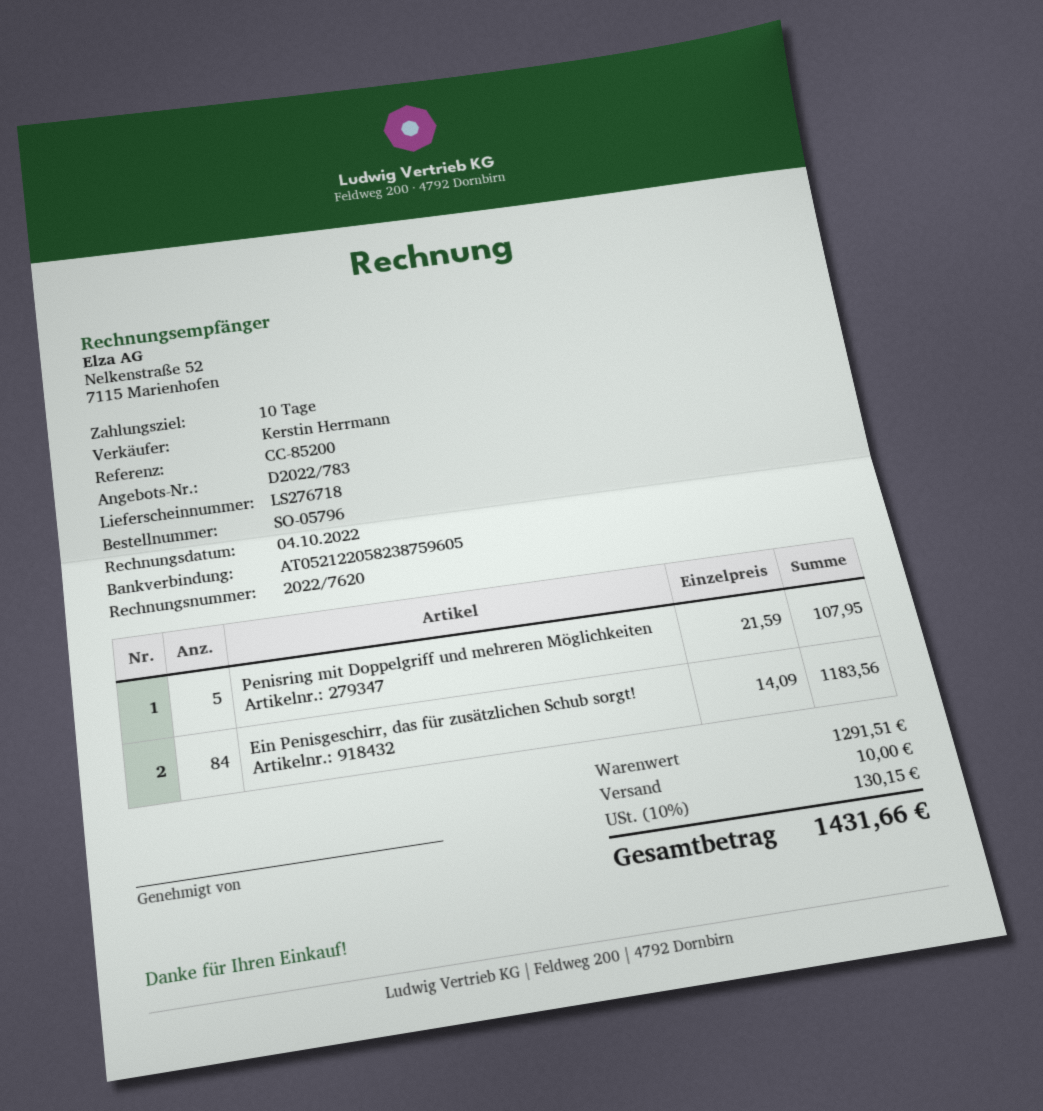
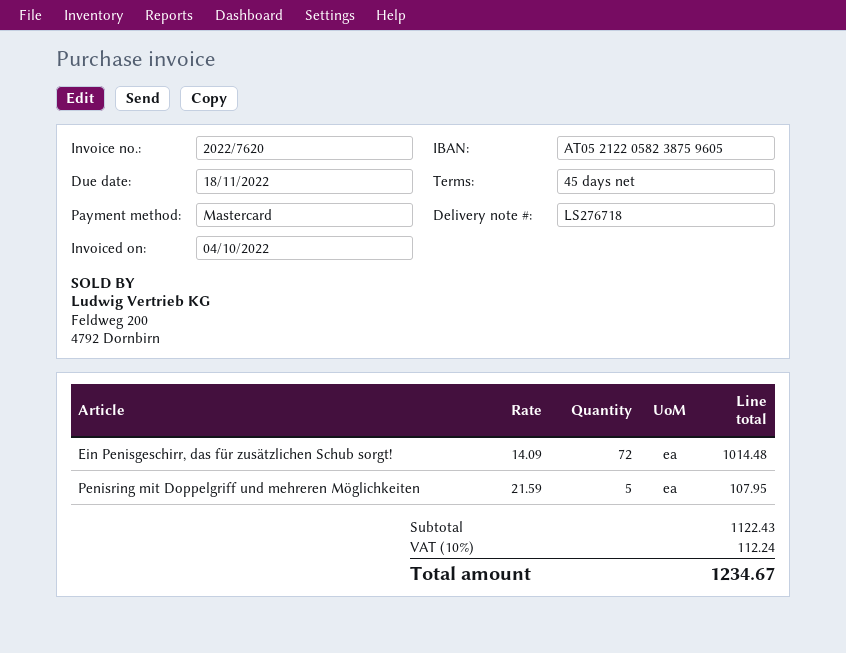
payment terms: 10 days -> 45 days
Ein Penisgeschirr, das für zusätzlichen Schub sorgt!: 84 x 14.09 = 1183.56 -> 72 x 14.09 = 1014.48
subtotal: 1291.51 -> 1122.43
shipping: 10.00 -> none
tax: 10% = 130.15 -> 10% = 112.24
total: 1431.66 -> 1234.67

